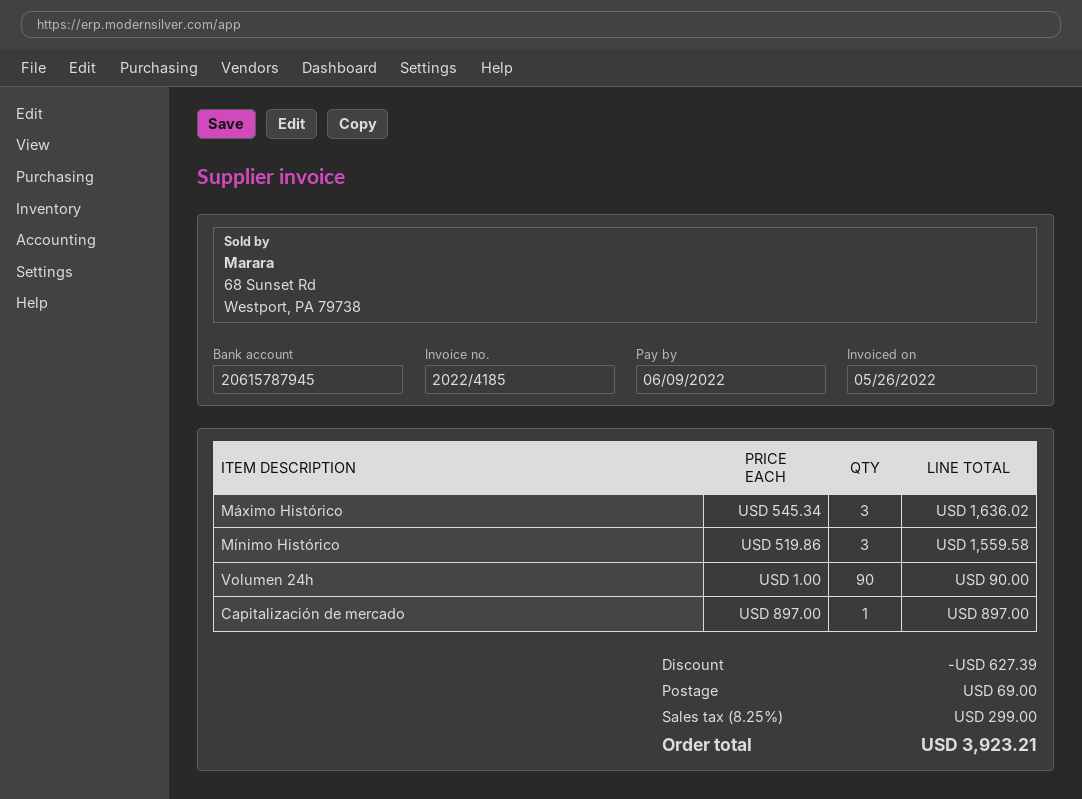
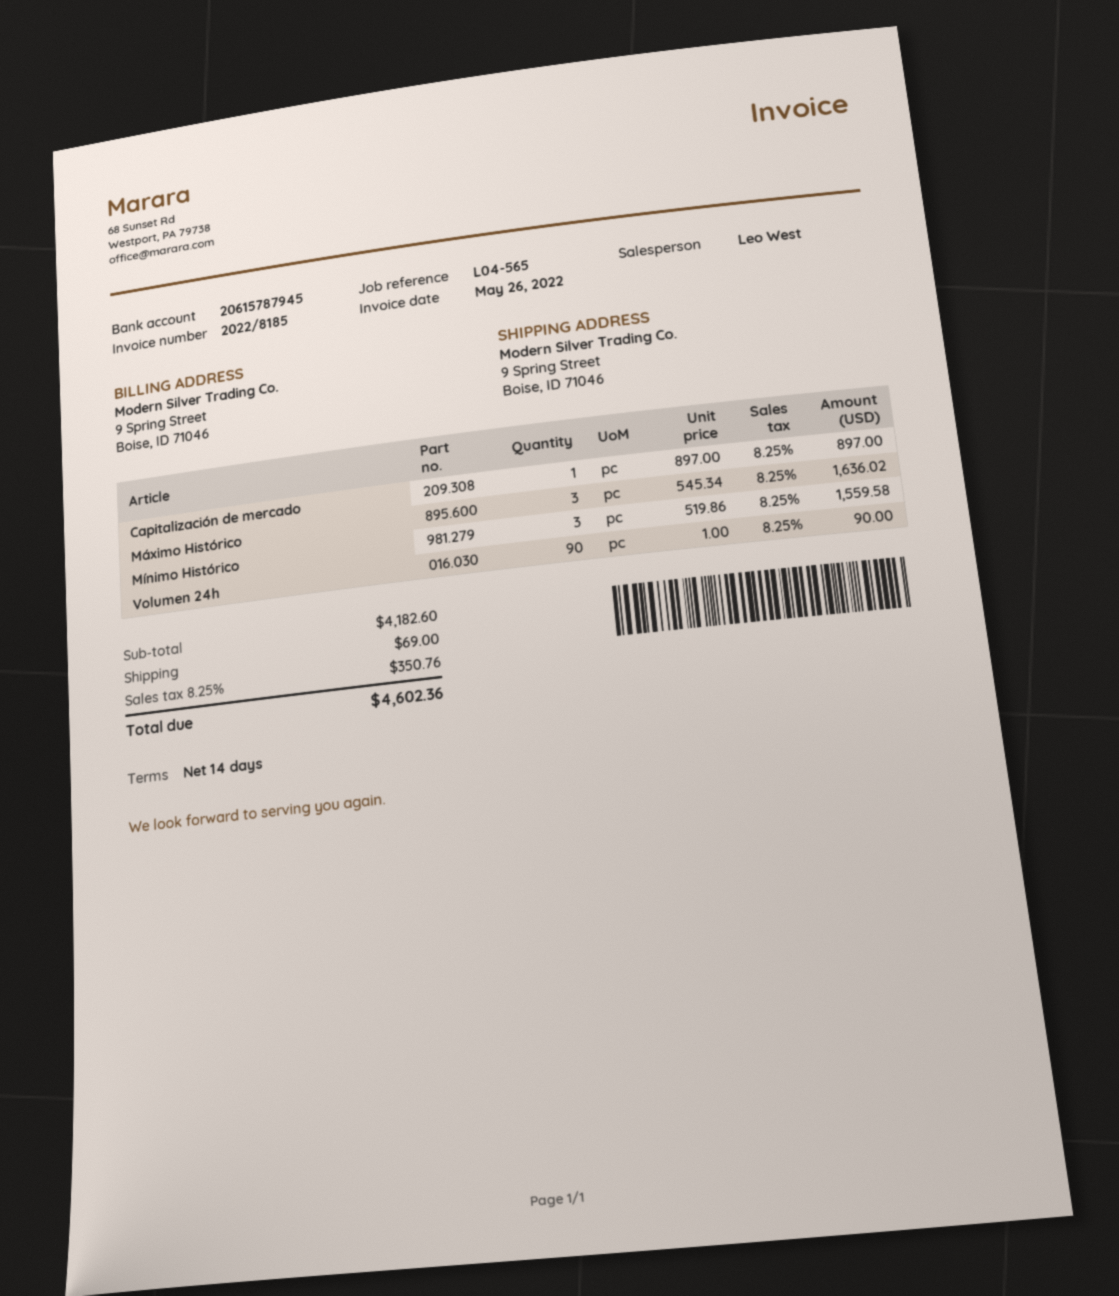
invoice number: 2022/4185 -> 2022/8185
discount: 627.39 -> none
tax: 8.25% = 299.00 -> 8.25% = 350.76
total: 3923.21 -> 4602.36

